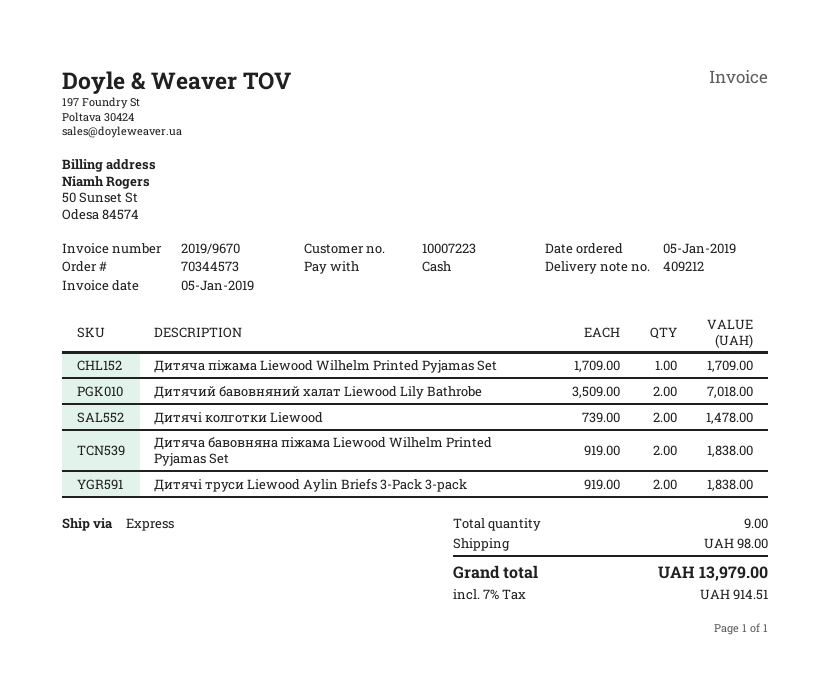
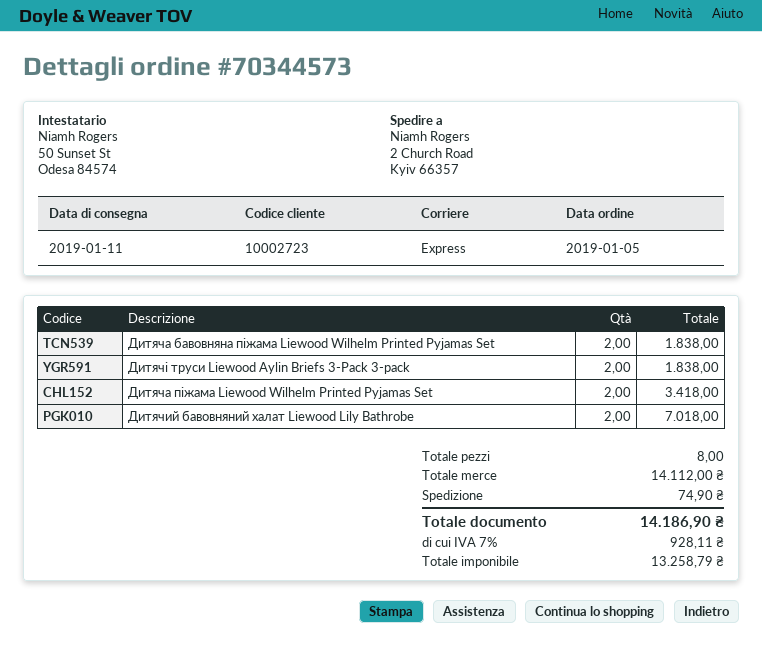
customer number: 10007223 -> 10002723
Дитяча піжама Liewood Wilhelm Printed Pyjamas Set: 1 for 1709.00 -> 2 for 3418.00
Дитячі колготки Liewood: 2 for 1478.00 -> none
total quantity: 9 -> 8
shipping: 98.00 -> 74.90
tax: 7% = 914.51 -> 7% = 928.11
total: 13979.00 -> 14186.90

